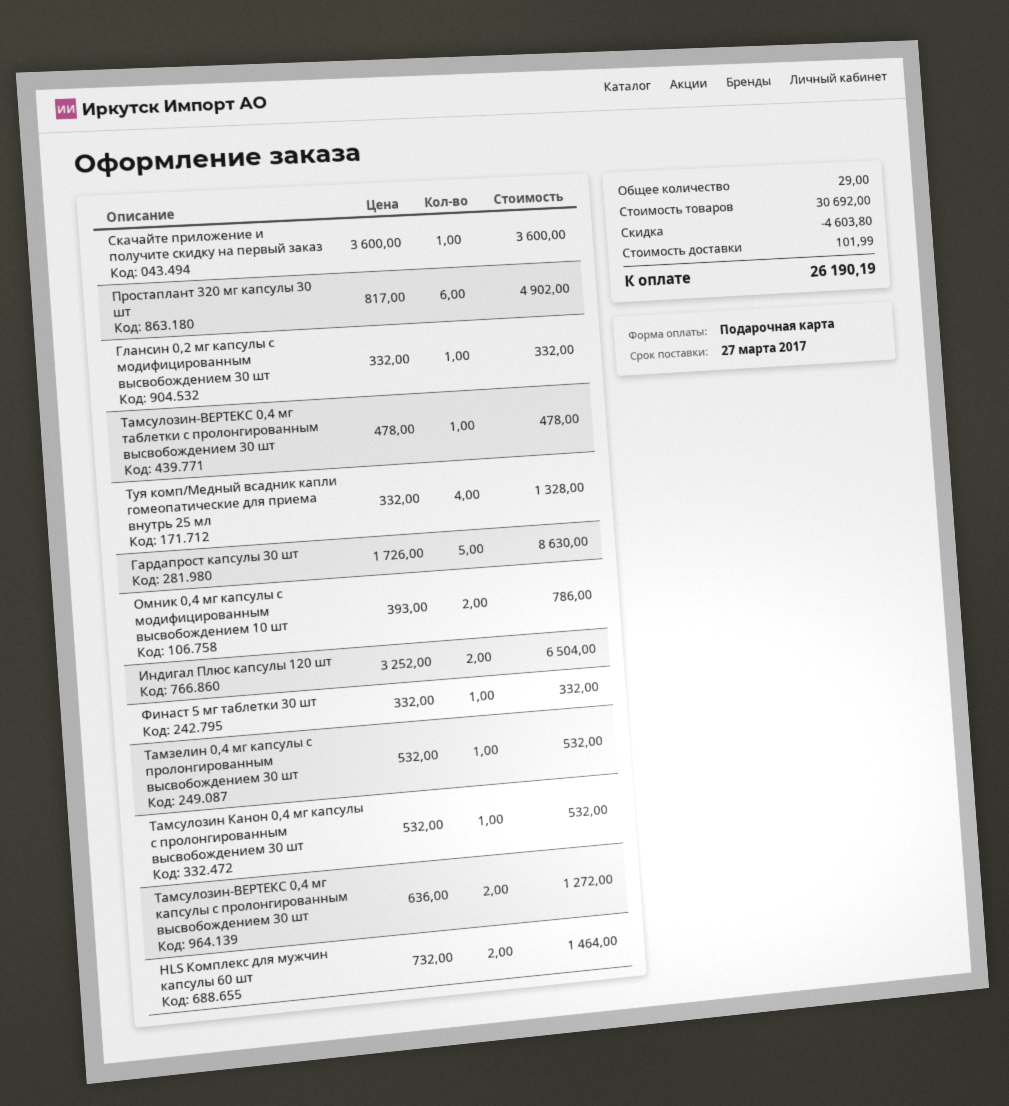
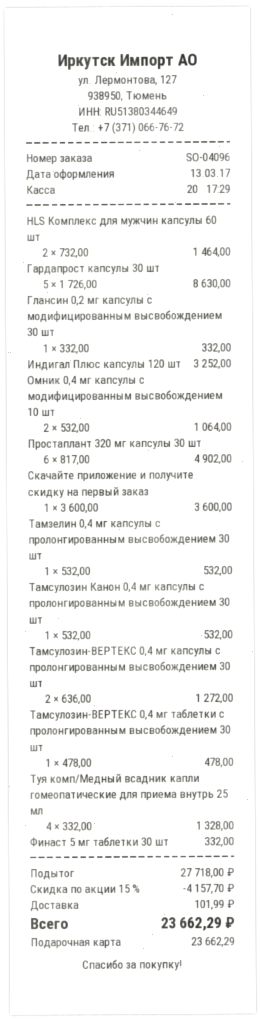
Омник 0,4 мг капсулы с модифицированным высвобождением 10 шт: 2 x 393.00 = 786.00 -> 2 x 532.00 = 1064.00
Индигал Плюс капсулы 120 шт: 2 x 3252.00 = 6504.00 -> 1 x 3252.00 = 3252.00
subtotal: 30692.00 -> 27718.00
discount: 4603.80 -> 4157.70
total: 26190.19 -> 23662.29

